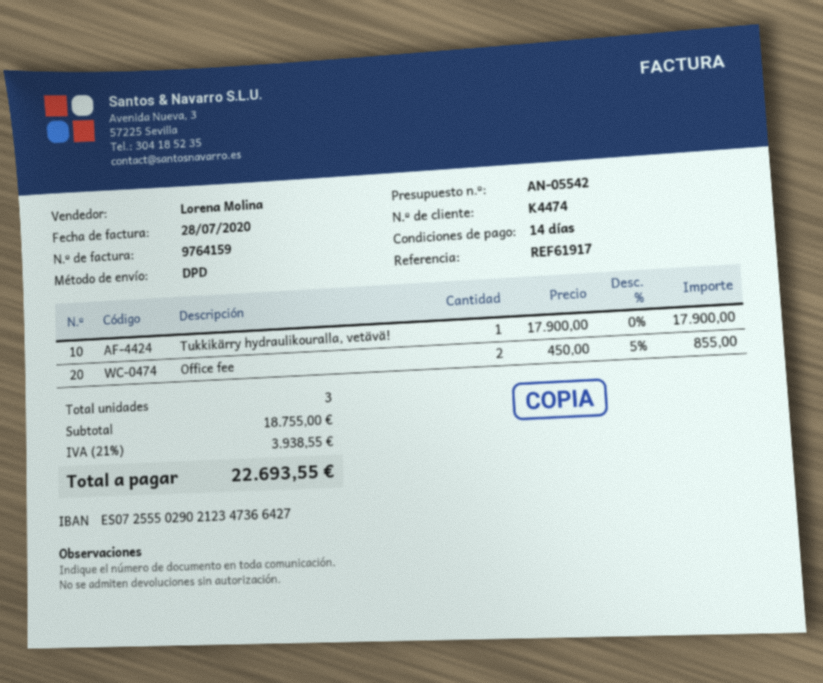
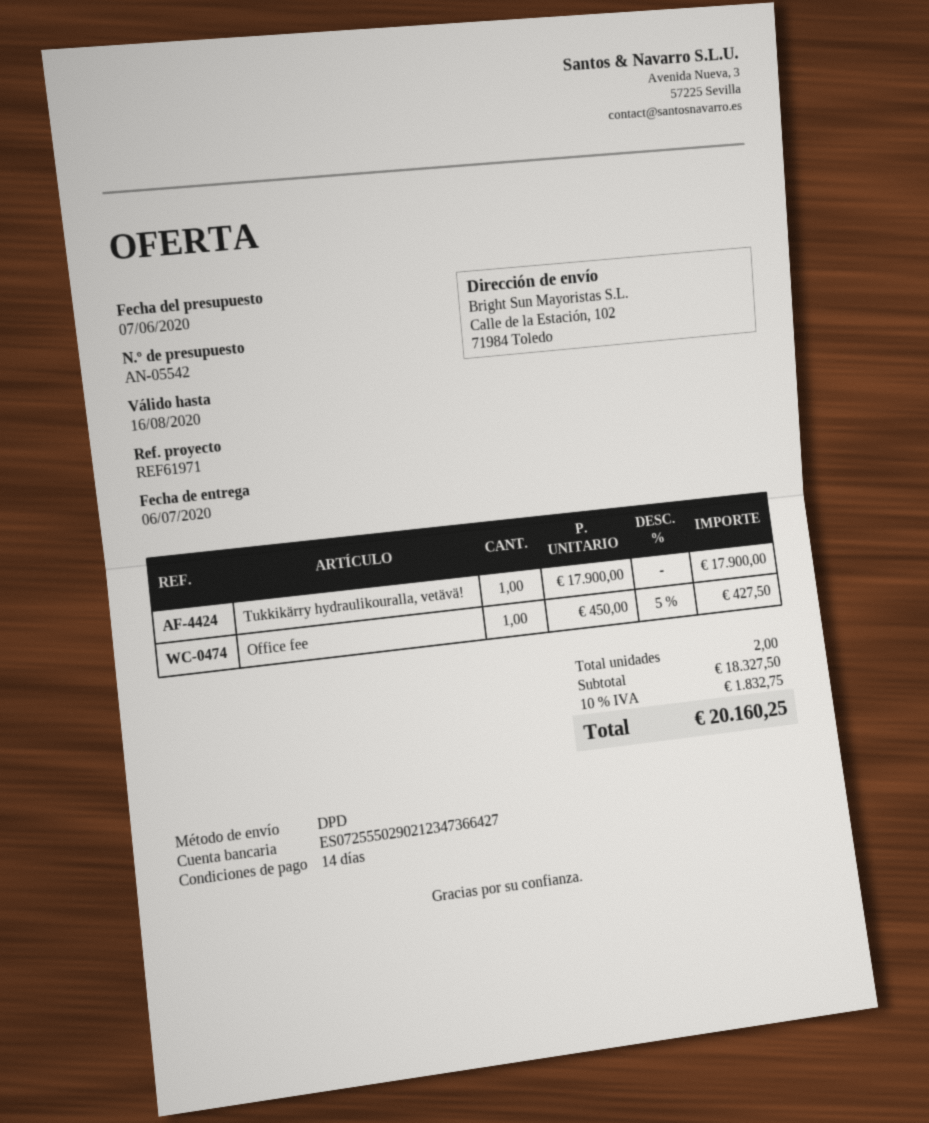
reference: REF61917 -> REF61971
Office fee: 2 x 450.00 - 5% = 855.00 -> 1 x 450.00 - 5% = 427.50
total quantity: 3 -> 2
subtotal: 18755.00 -> 18327.50
tax: 21% = 3938.55 -> 10% = 1832.75
total: 22693.55 -> 20160.25

